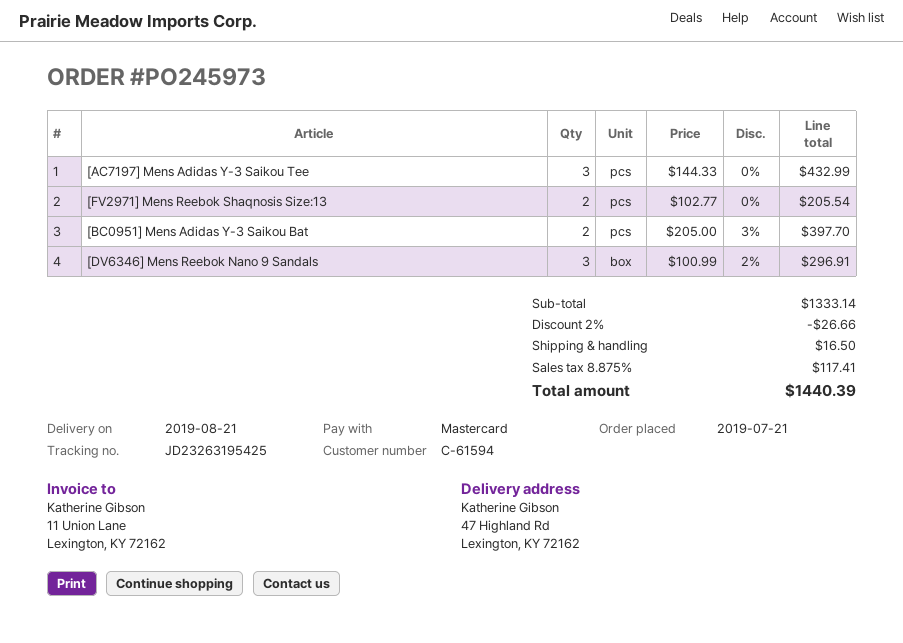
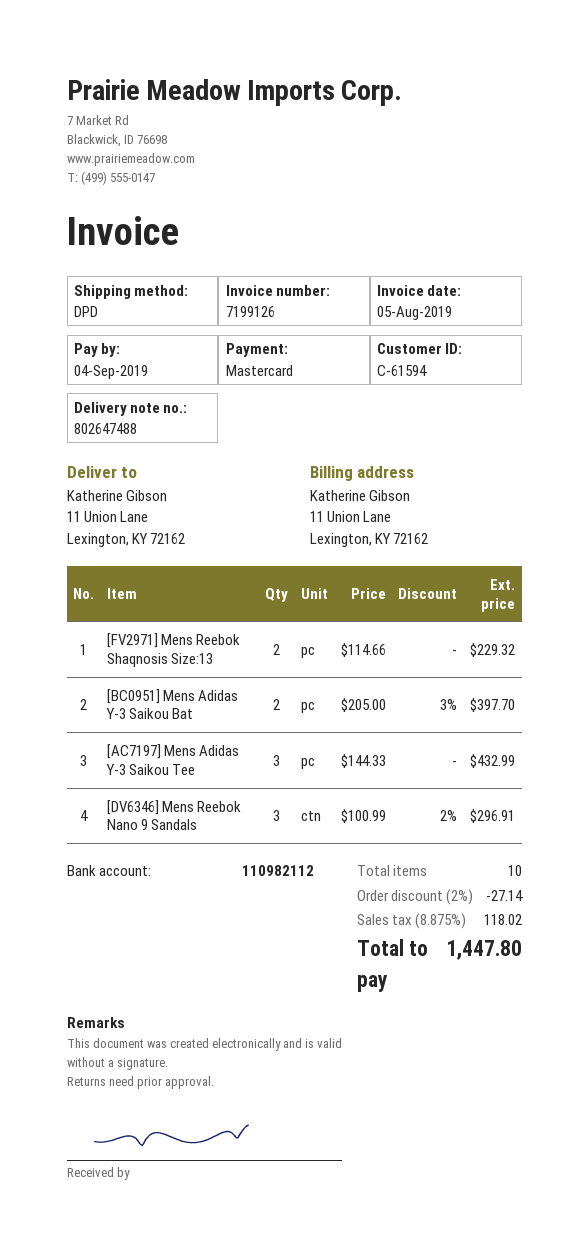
ship to: 47 Highland Rd, Lexington, KY 72162 -> 11 Union Lane, Lexington, KY 72162
[FV2971] Mens Reebok Shaqnosis Size:13: 2 x 102.77 = 205.54 -> 2 x 114.66 = 229.32
discount: 2% = 26.66 -> 2% = 27.14
shipping: 16.50 -> none
tax: 8.875% = 117.41 -> 8.875% = 118.02
total: 1440.39 -> 1447.80

